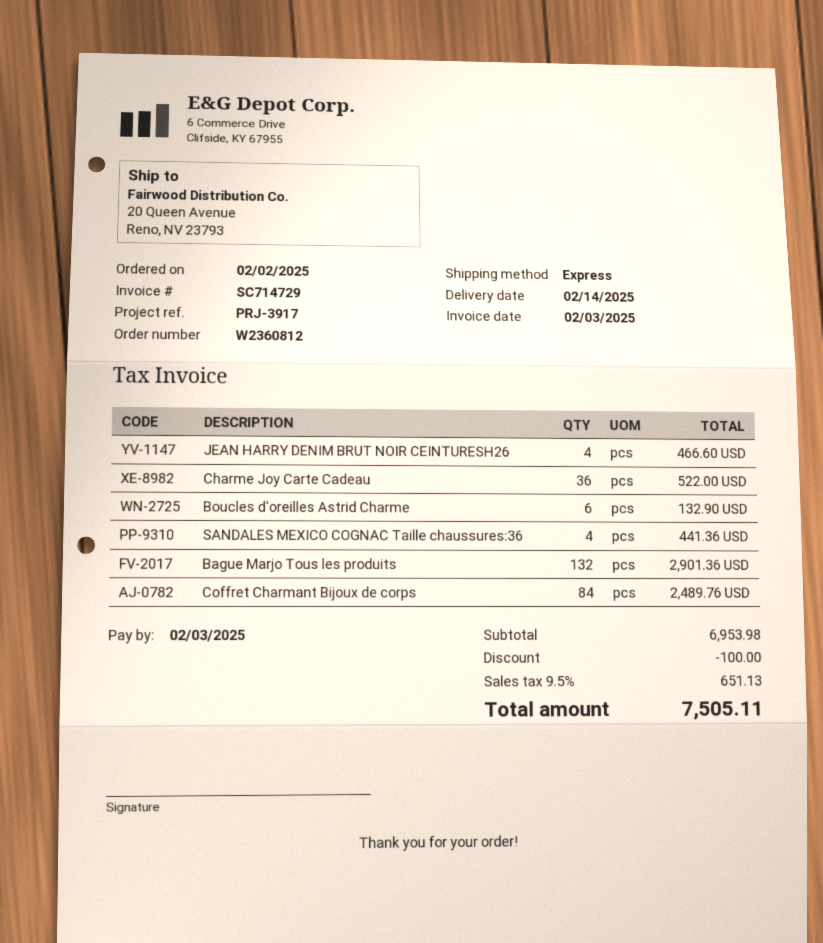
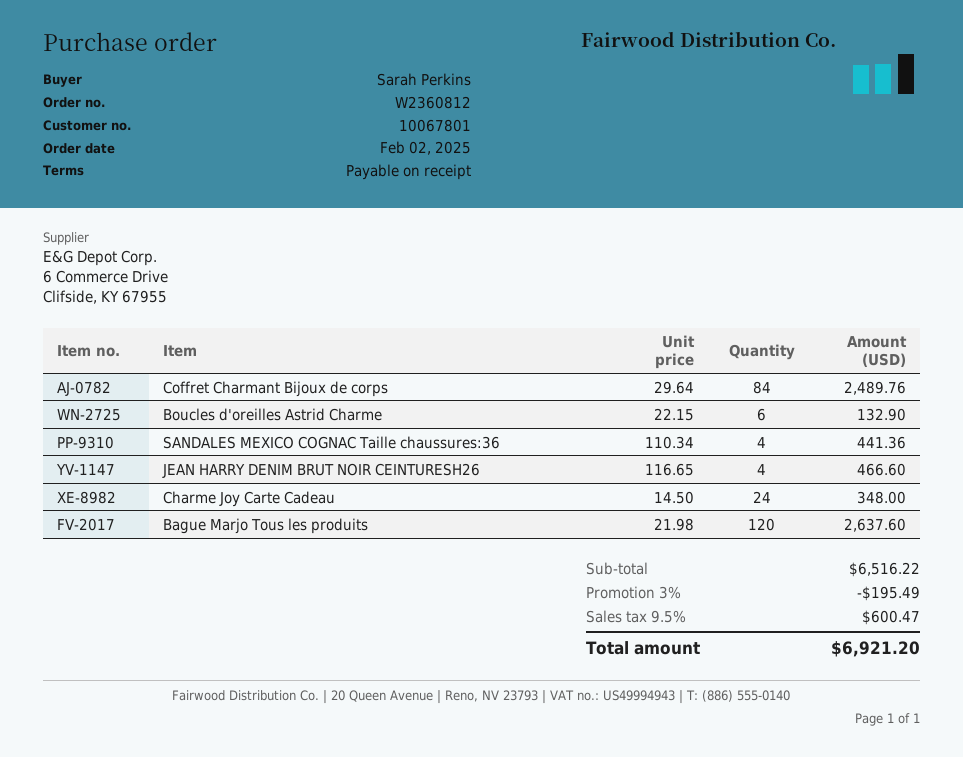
Charme Joy Carte Cadeau: 36 for 522.00 -> 24 for 348.00
Bague Marjo Tous les produits: 132 for 2901.36 -> 120 for 2637.60
subtotal: 6953.98 -> 6516.22
discount: 100.00 -> 195.49
tax: 9.5% = 651.13 -> 9.5% = 600.47
total: 7505.11 -> 6921.20

